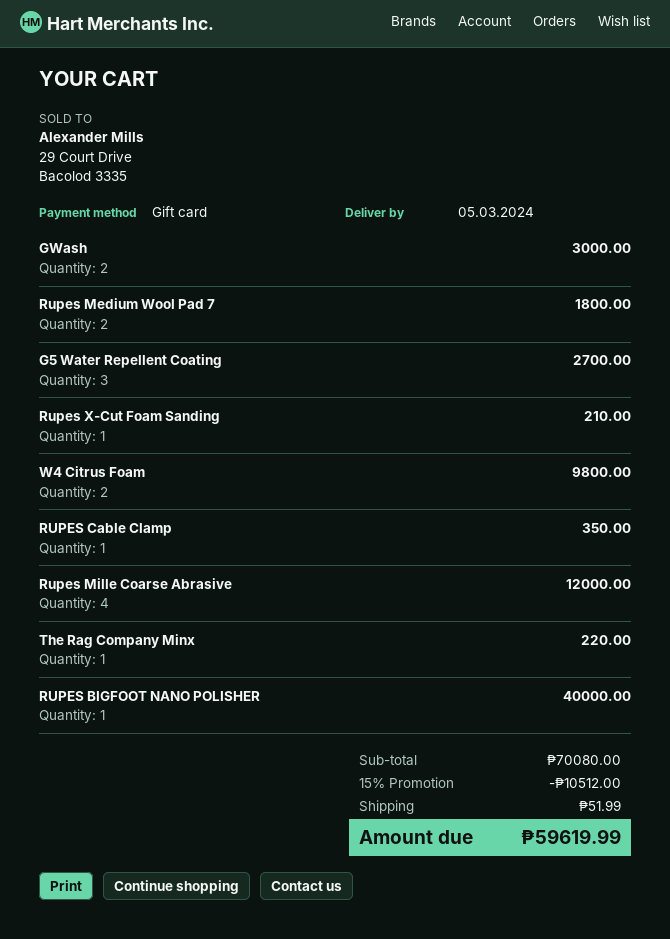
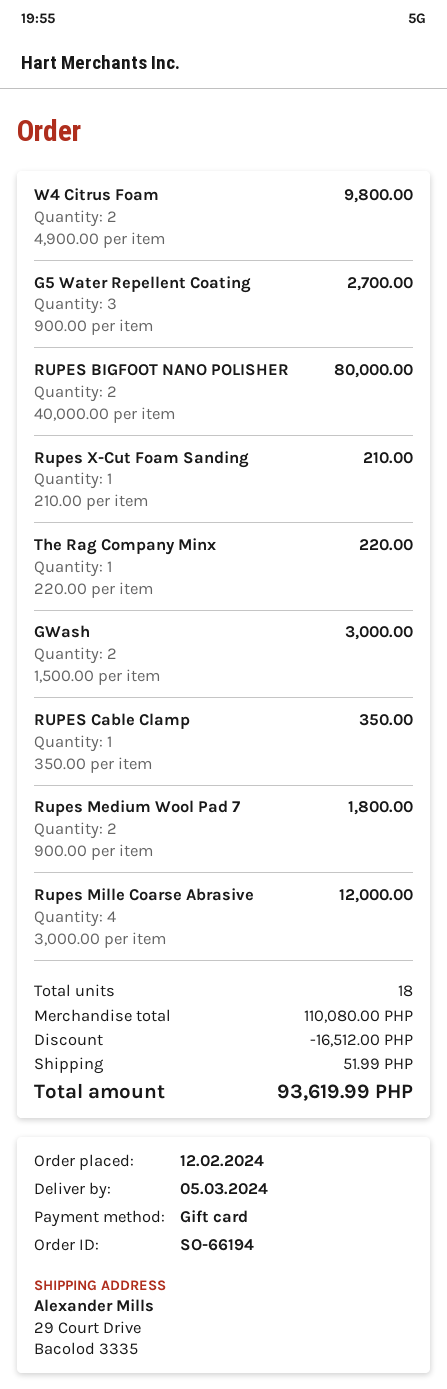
RUPES BIGFOOT NANO POLISHER: 1 for 40000.00 -> 2 for 80000.00
subtotal: 70080.00 -> 110080.00
discount: 10512.00 -> 16512.00
total: 59619.99 -> 93619.99

